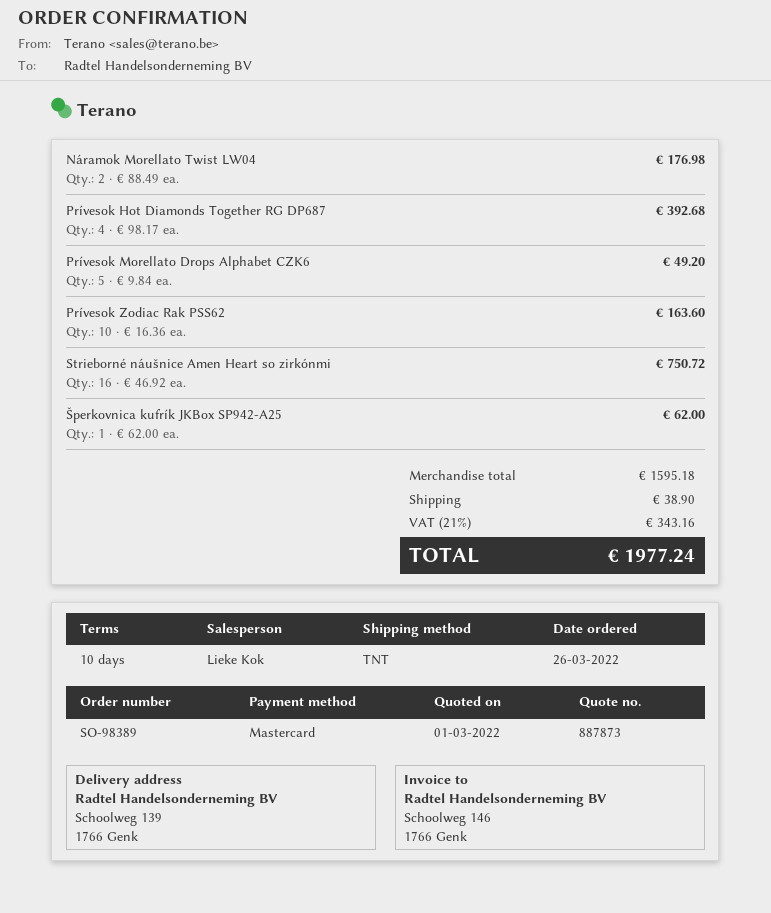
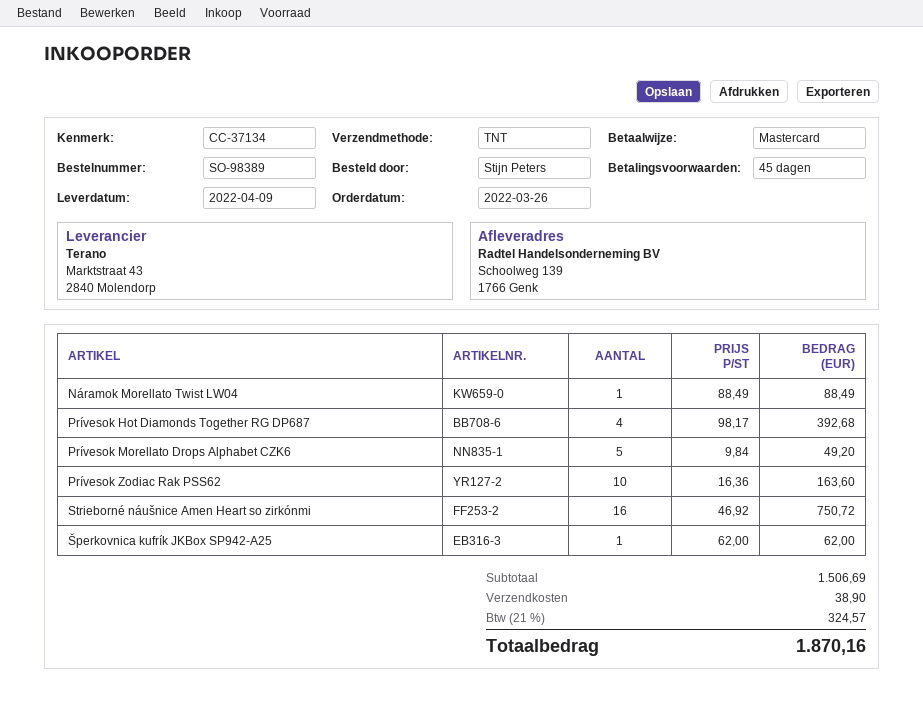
payment terms: 10 days -> 45 days
Náramok Morellato Twist LW04: 2 x 88.49 = 176.98 -> 1 x 88.49 = 88.49
subtotal: 1595.18 -> 1506.69
tax: 21% = 343.16 -> 21% = 324.57
total: 1977.24 -> 1870.16

